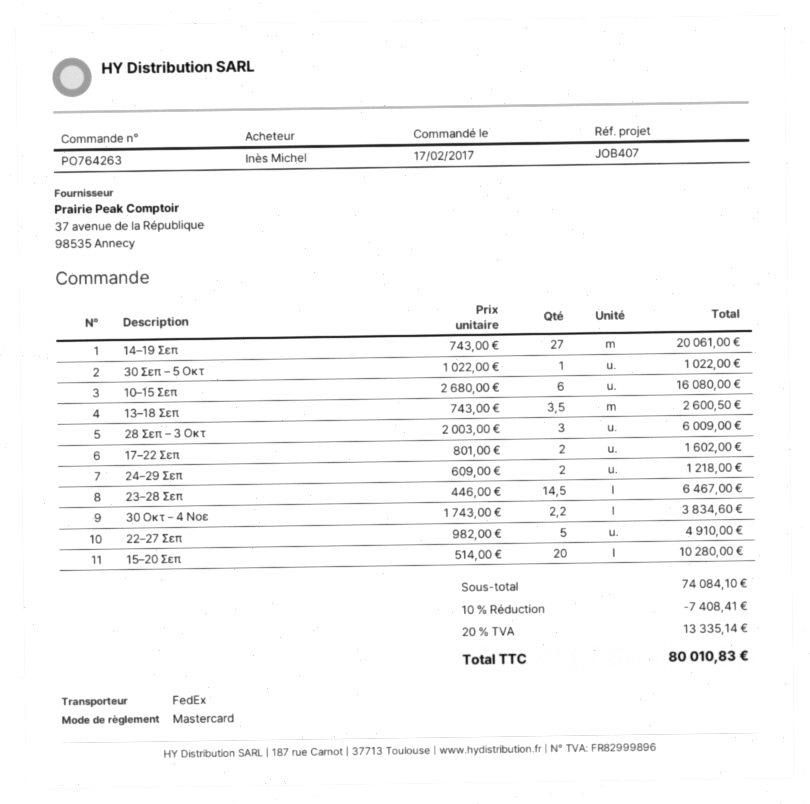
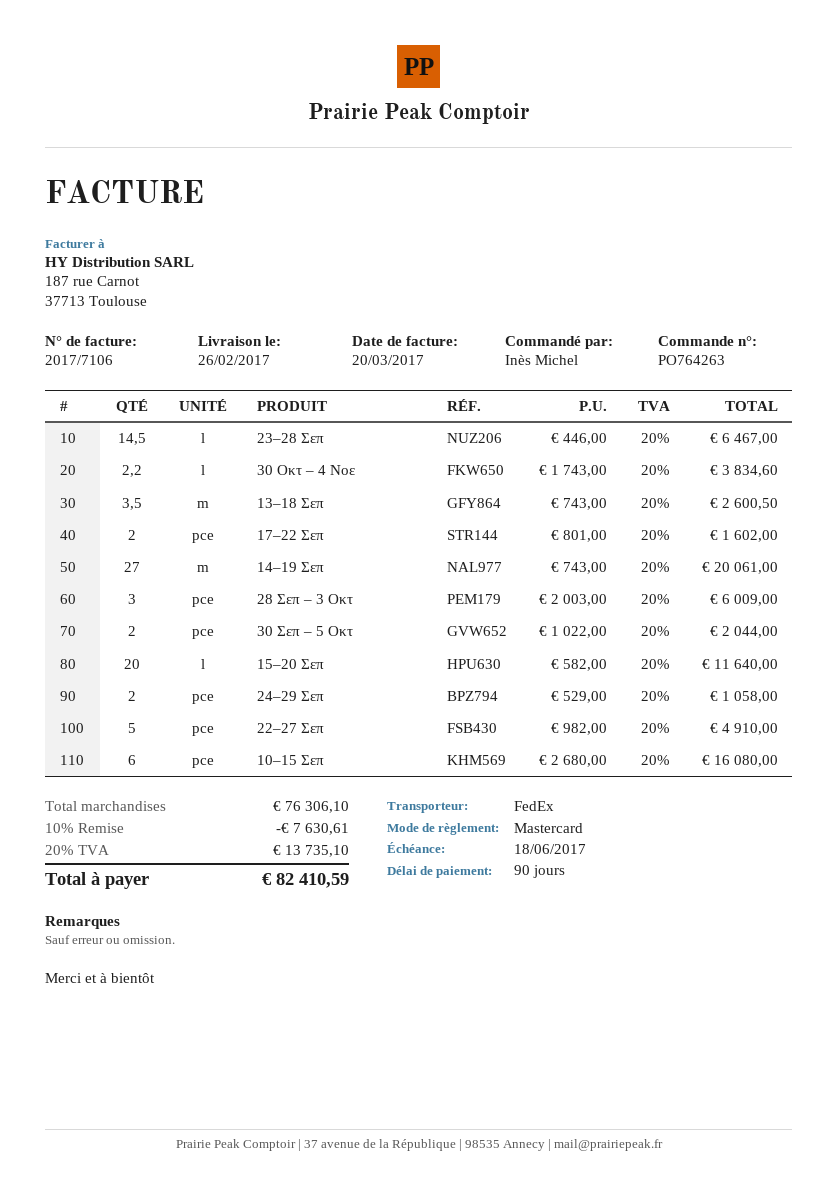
30 Σεπ – 5 Οκτ: 1 x 1022.00 = 1022.00 -> 2 x 1022.00 = 2044.00
24–29 Σεπ: 2 x 609.00 = 1218.00 -> 2 x 529.00 = 1058.00
15–20 Σεπ: 20 x 514.00 = 10280.00 -> 20 x 582.00 = 11640.00
subtotal: 74084.10 -> 76306.10
discount: 10% = 7408.41 -> 10% = 7630.61
tax: 20% = 13335.14 -> 20% = 13735.10
total: 80010.83 -> 82410.59

